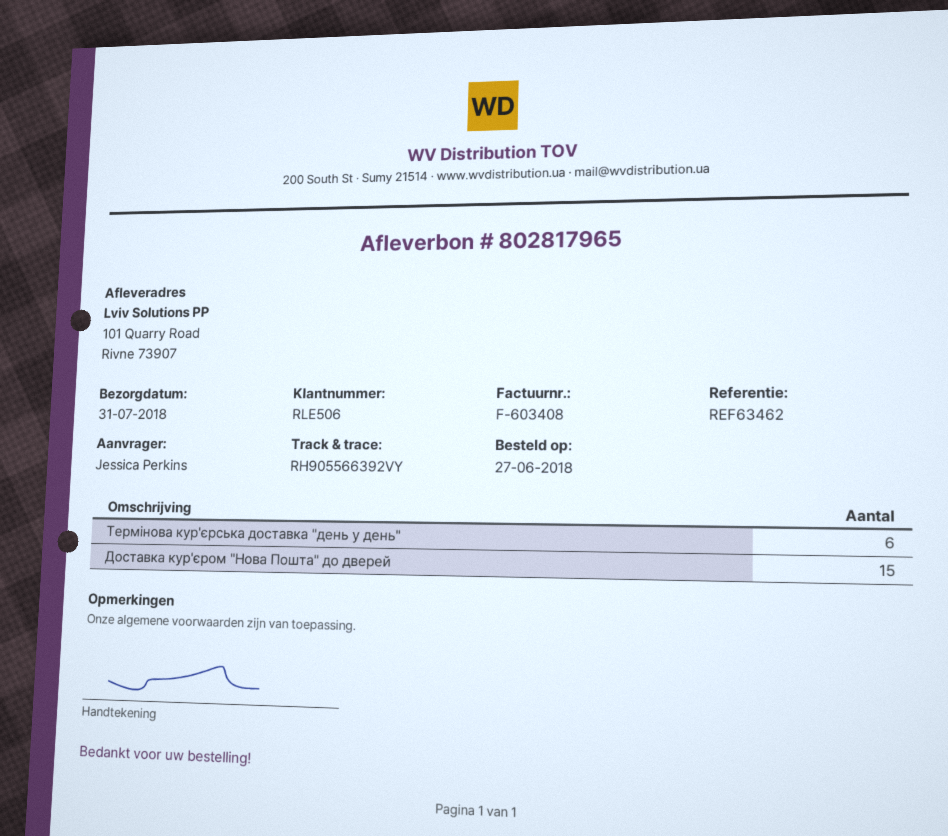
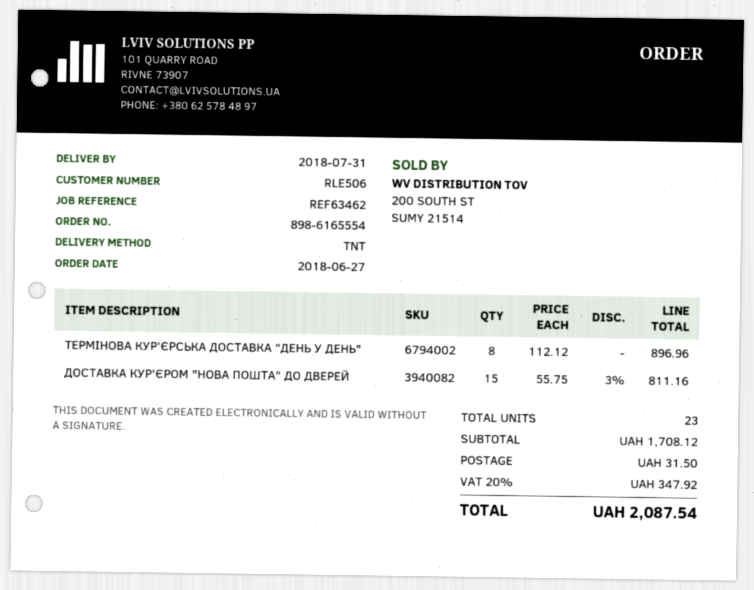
Термінова кур'єрська доставка "день у день": 6 -> 8

